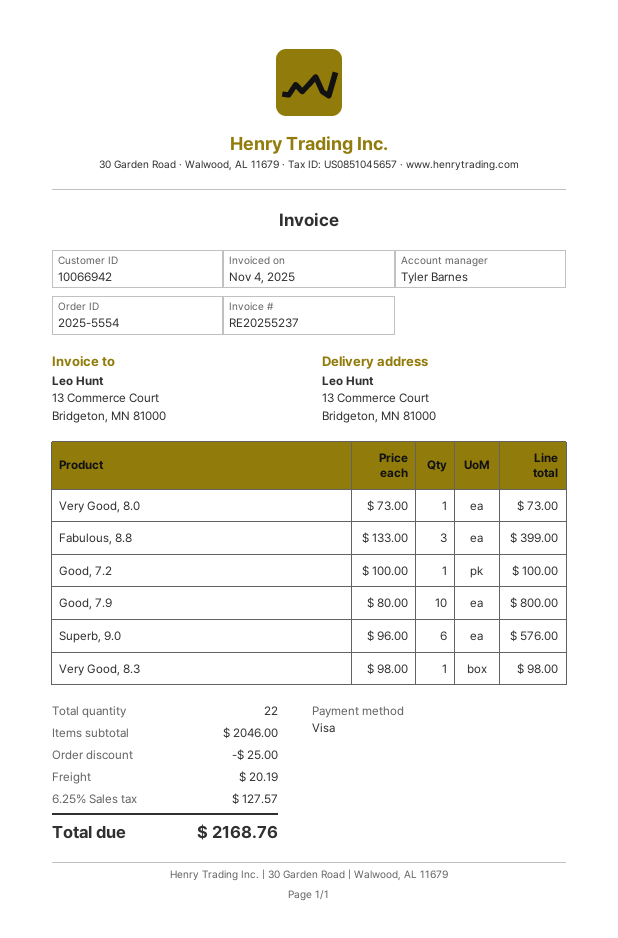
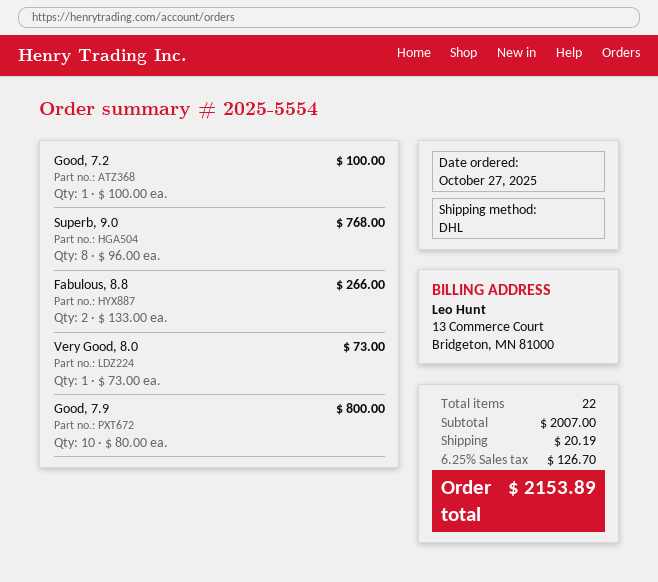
Fabulous, 8.8: 3 x 133.00 = 399.00 -> 2 x 133.00 = 266.00
Superb, 9.0: 6 x 96.00 = 576.00 -> 8 x 96.00 = 768.00
Very Good, 8.3: 1 x 98.00 = 98.00 -> none
subtotal: 2046.00 -> 2007.00
discount: 25.00 -> none
tax: 6.25% = 127.57 -> 6.25% = 126.70
total: 2168.76 -> 2153.89

